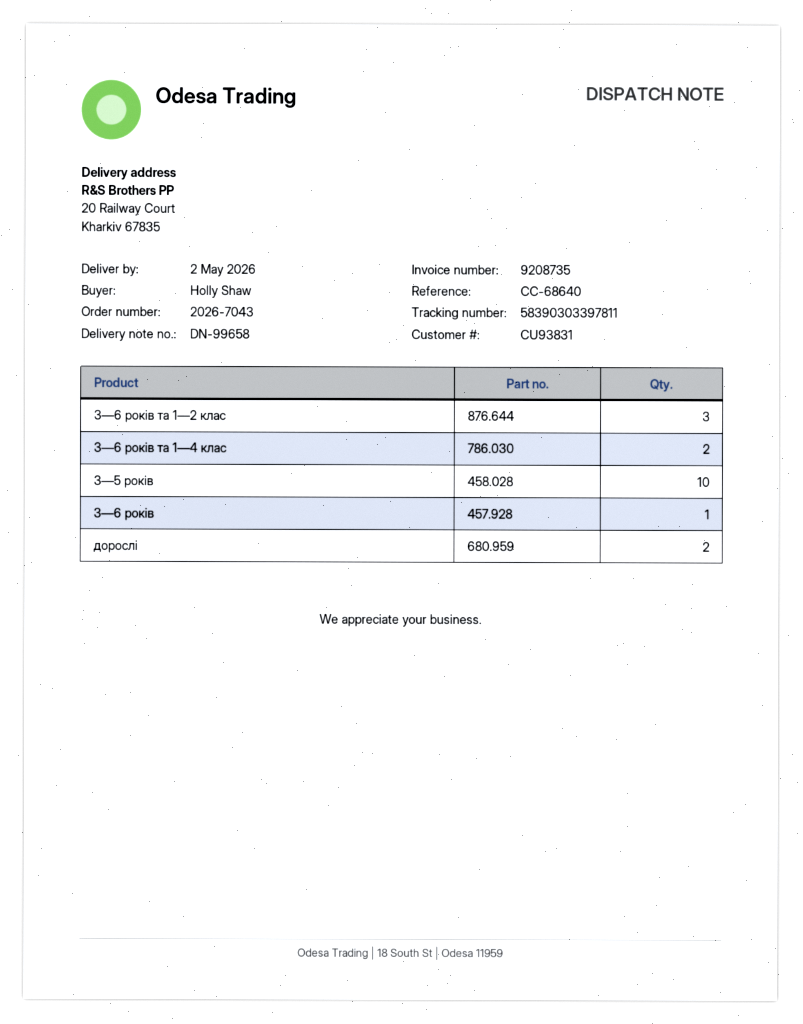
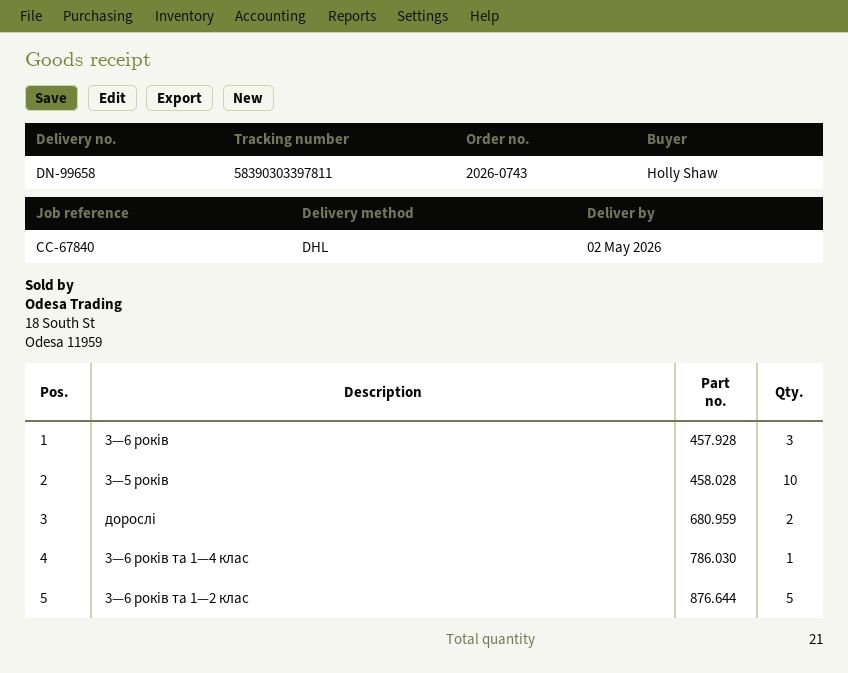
order number: 2026-7043 -> 2026-0743
reference: CC-68640 -> CC-67840
3—6 років та 1—2 клас: 3 -> 5
3—6 років та 1—4 клас: 2 -> 1
3—6 років: 1 -> 3

